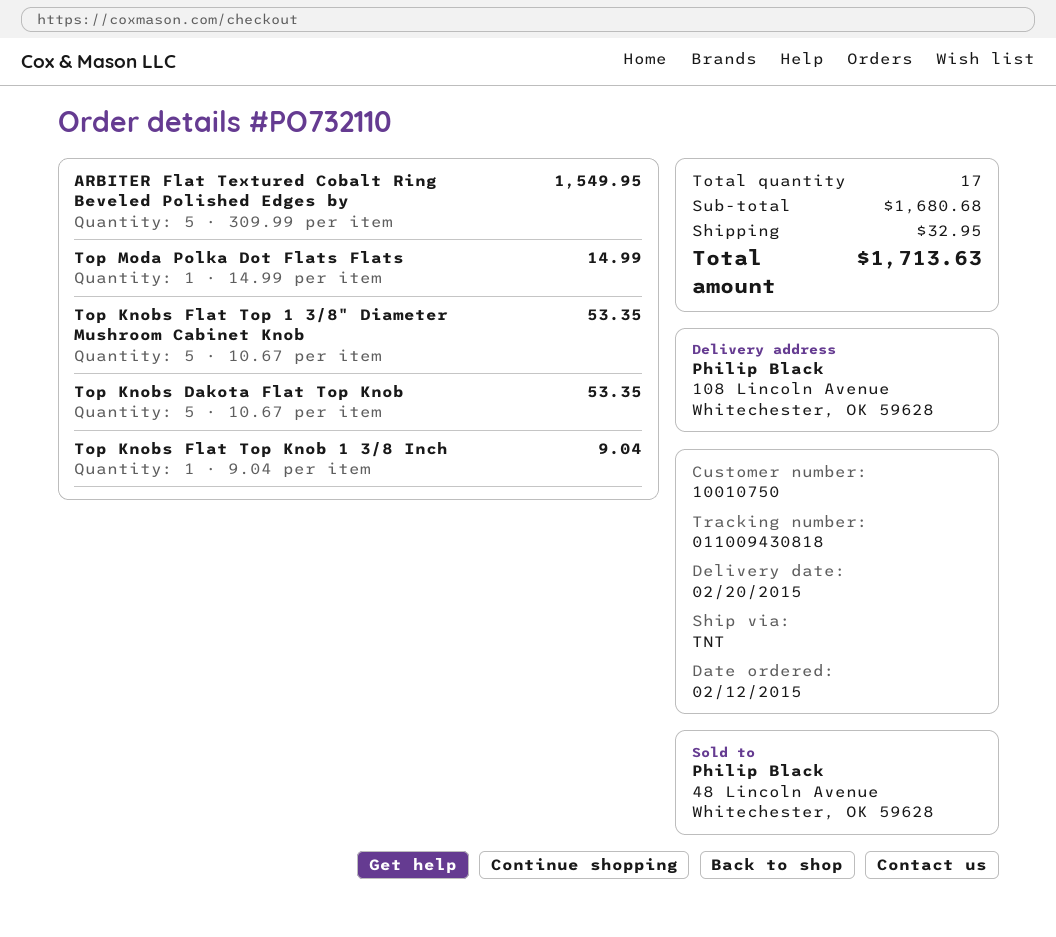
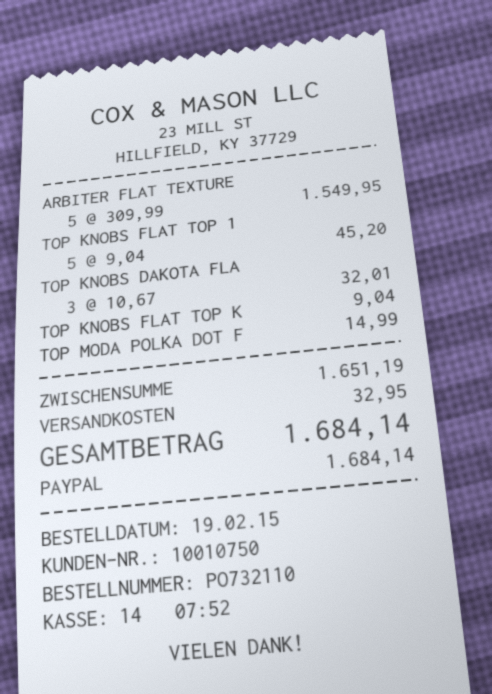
order date: 2015-02-12 -> 2015-02-19
Top Knobs Flat Top 1 3/8" Diameter Mushroom Cabinet Knob: 5 x 10.67 = 53.35 -> 5 x 9.04 = 45.20
Top Knobs Dakota Flat Top Knob: 5 x 10.67 = 53.35 -> 3 x 10.67 = 32.01
subtotal: 1680.68 -> 1651.19
total: 1713.63 -> 1684.14

